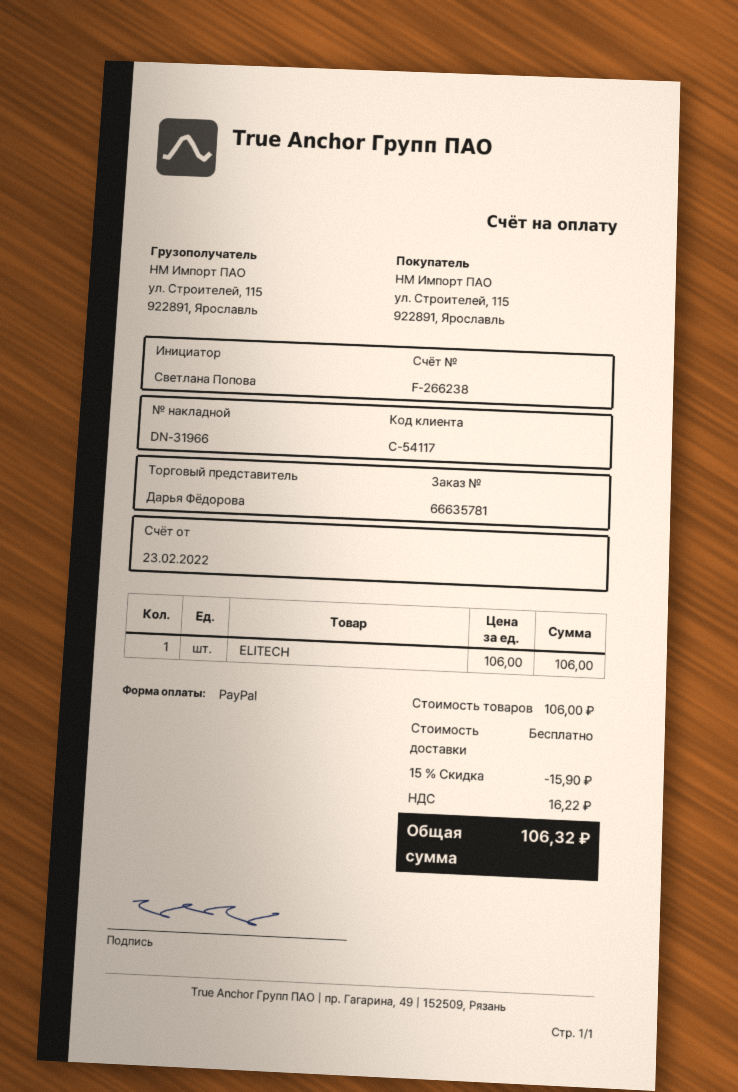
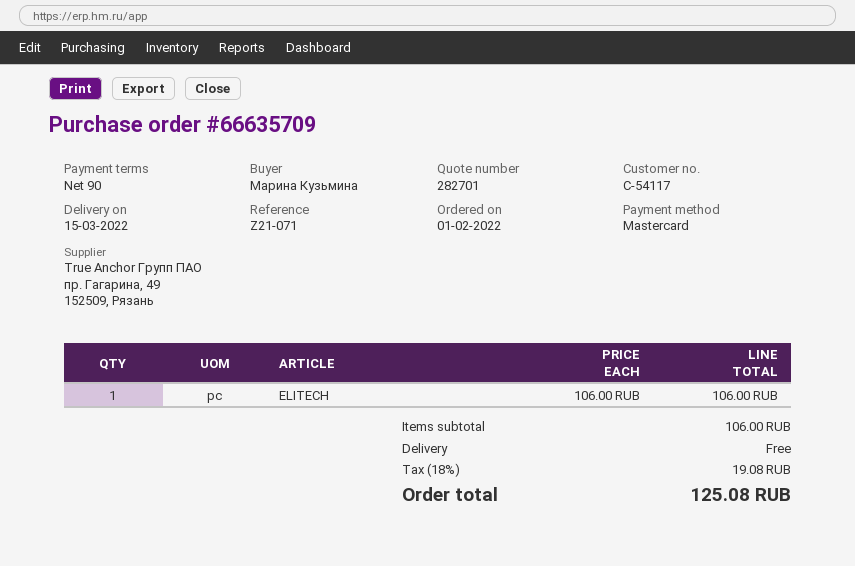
order number: 66635781 -> 66635709
ordered by: Светлана Попова -> Марина Кузьмина
payment method: PayPal -> Mastercard
discount: 15% = 15.90 -> none
tax: 16.22 -> 19.08
total: 106.32 -> 125.08

